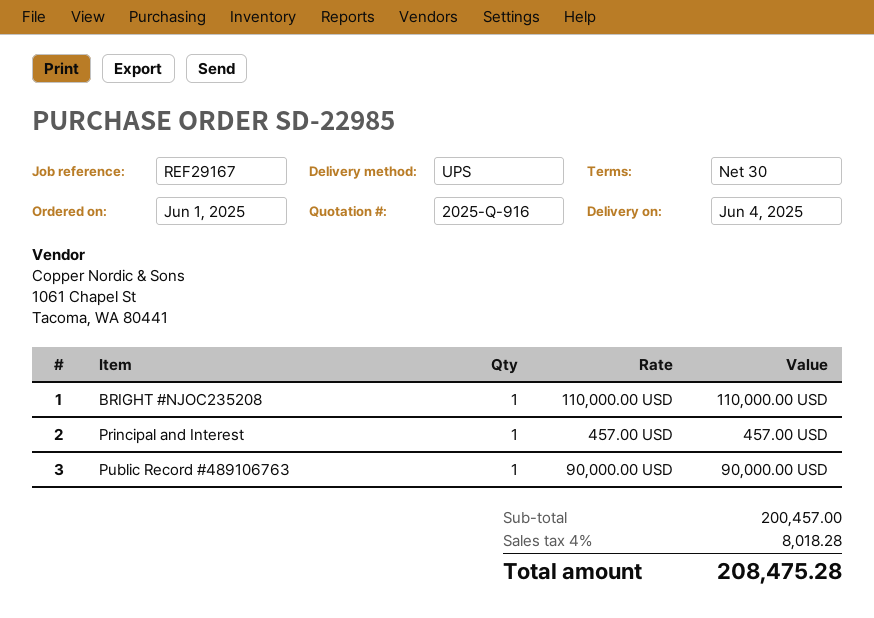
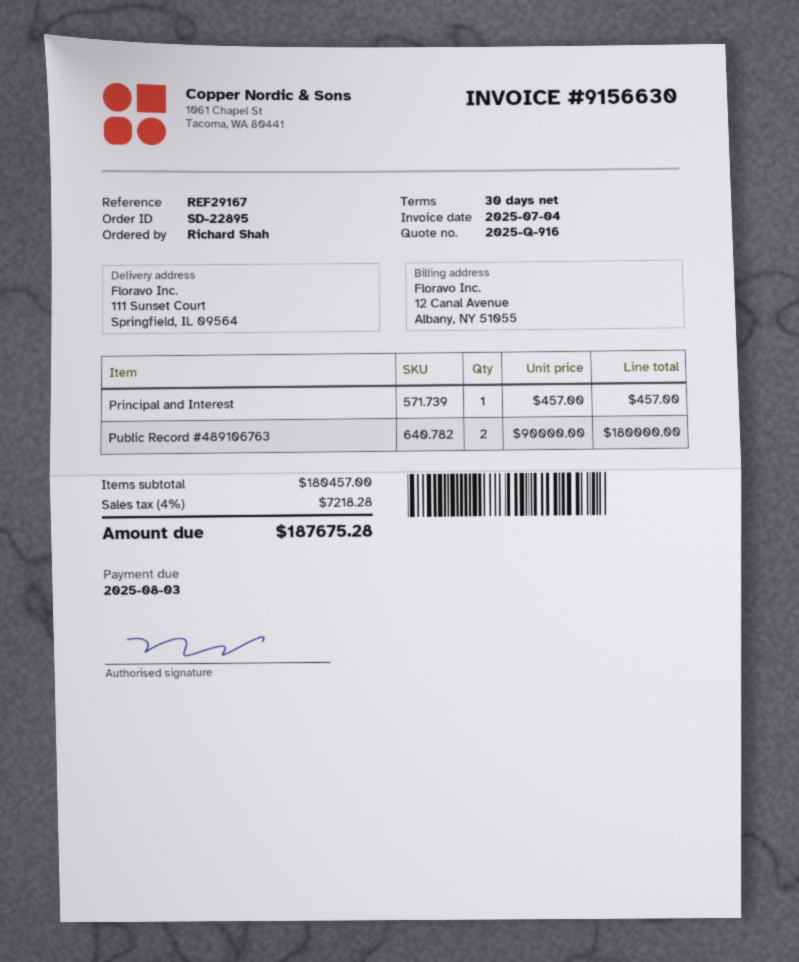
order number: SD-22985 -> SD-22895
BRIGHT #NJOC235208: 1 x 110000.00 = 110000.00 -> none
Public Record #489106763: 1 x 90000.00 = 90000.00 -> 2 x 90000.00 = 180000.00
subtotal: 200457.00 -> 180457.00
tax: 4% = 8018.28 -> 4% = 7218.28
total: 208475.28 -> 187675.28

